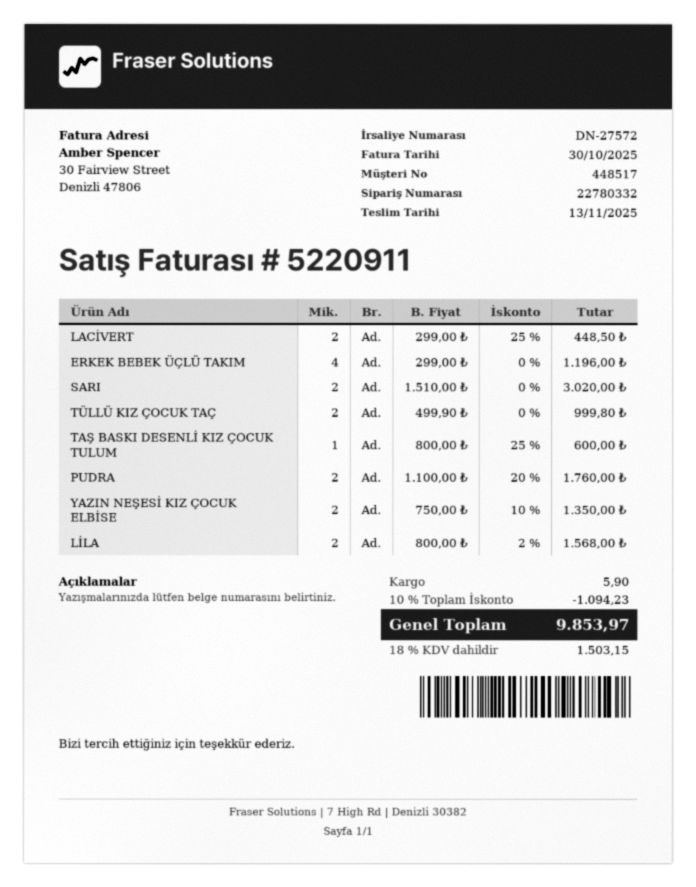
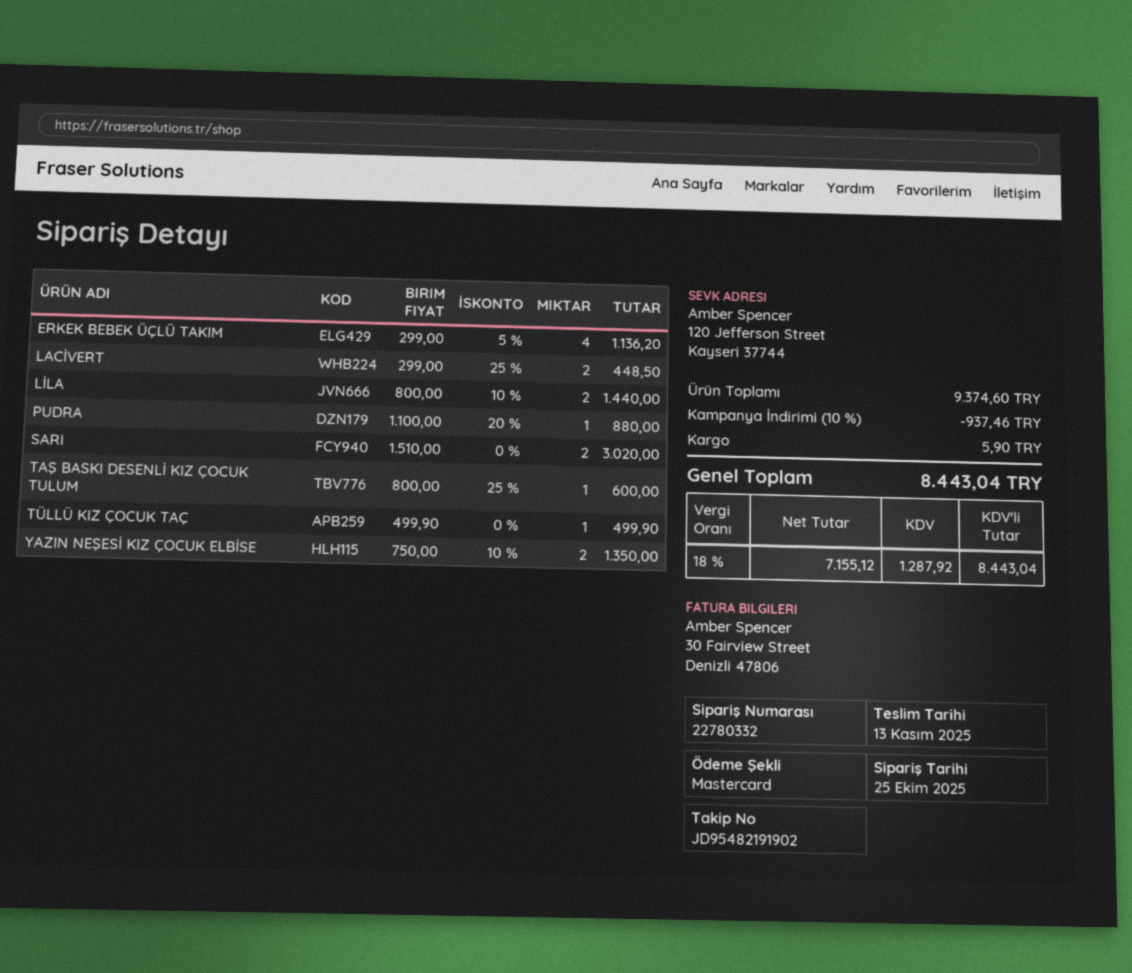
ERKEK BEBEK ÜÇLÜ TAKIM: 4 x 299.00 = 1196.00 -> 4 x 299.00 - 5% = 1136.20
TÜLLÜ KIZ ÇOCUK TAÇ: 2 x 499.90 = 999.80 -> 1 x 499.90 = 499.90
PUDRA: 2 x 1100.00 - 20% = 1760.00 -> 1 x 1100.00 - 20% = 880.00
LİLA: 2 x 800.00 - 2% = 1568.00 -> 2 x 800.00 - 10% = 1440.00
discount: 10% = 1094.23 -> 10% = 937.46
tax: 18% = 1503.15 -> 18% = 1287.92
total: 9853.97 -> 8443.04

